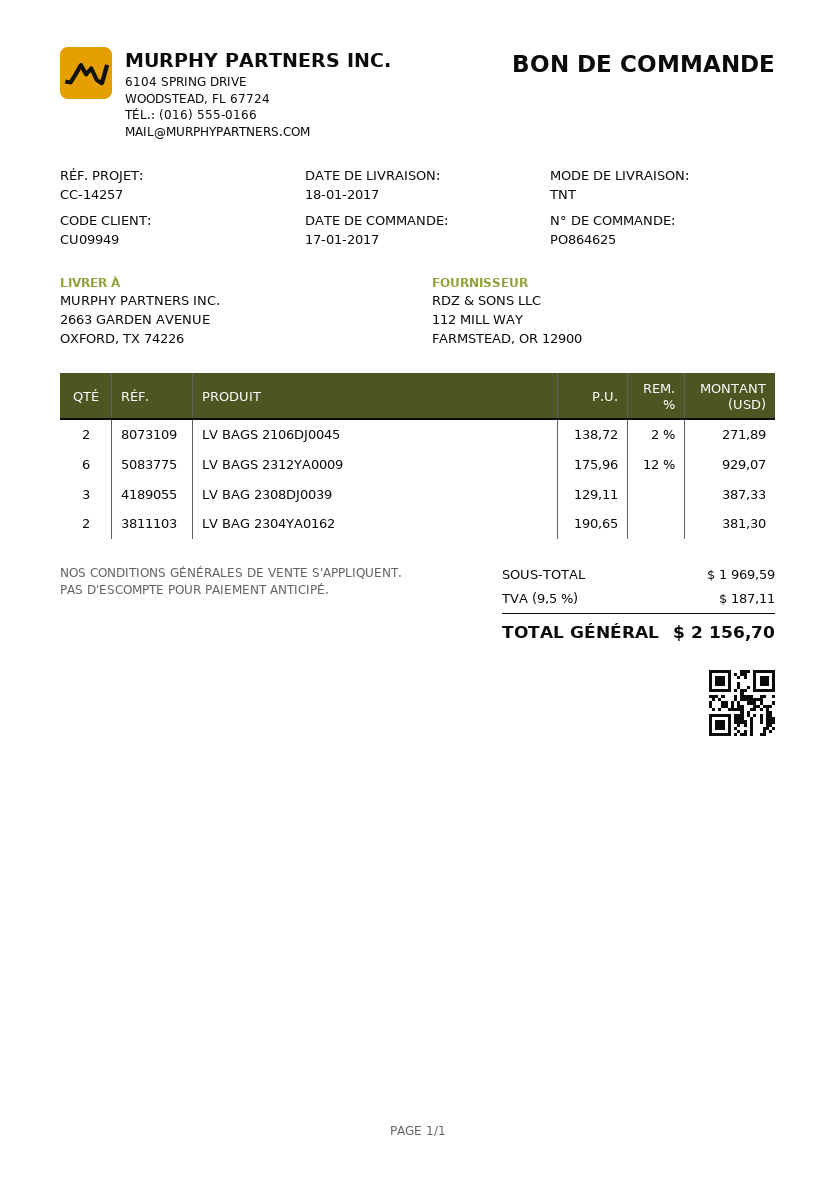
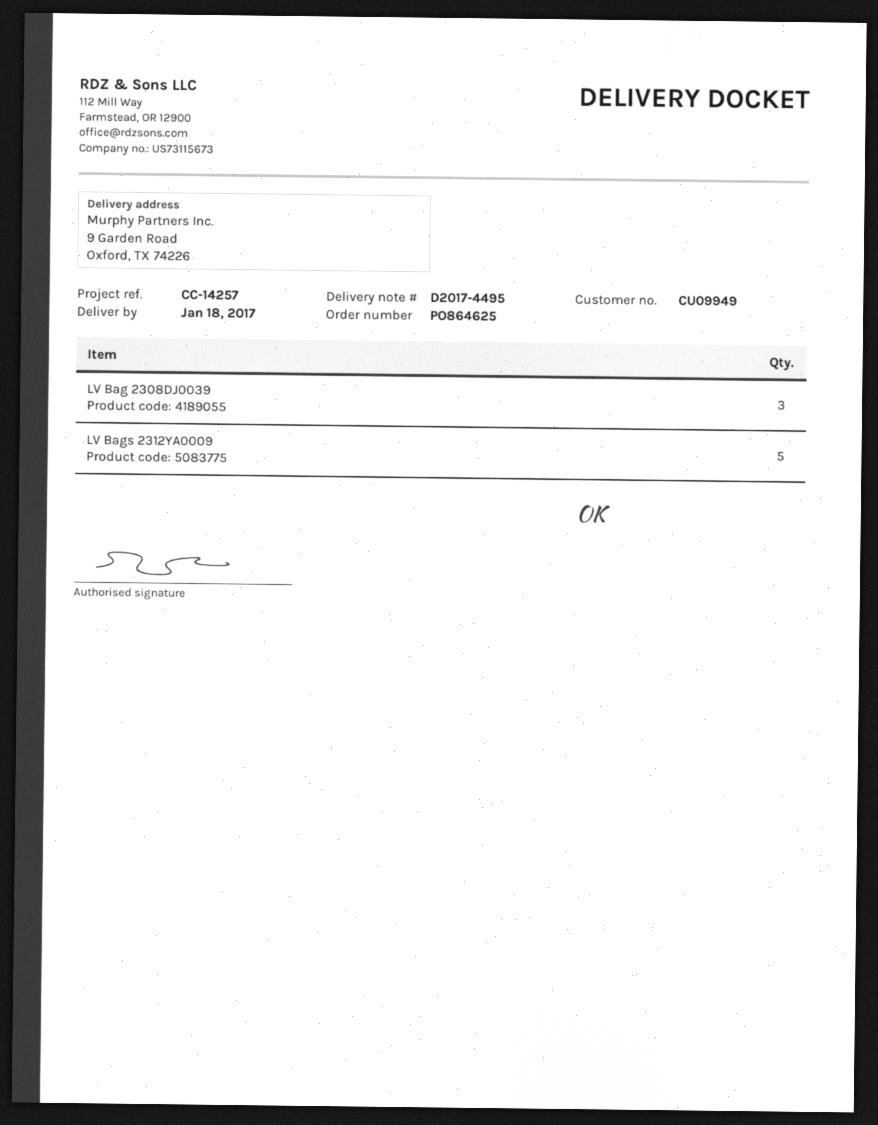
ship to: 2663 GARDEN AVENUE, OXFORD, TX 74226 -> 9 Garden Road, Oxford, TX 74226
LV BAGS 2106DJ0045: 2 -> none
LV BAGS 2312YA0009: 6 -> 5
LV BAG 2304YA0162: 2 -> none

